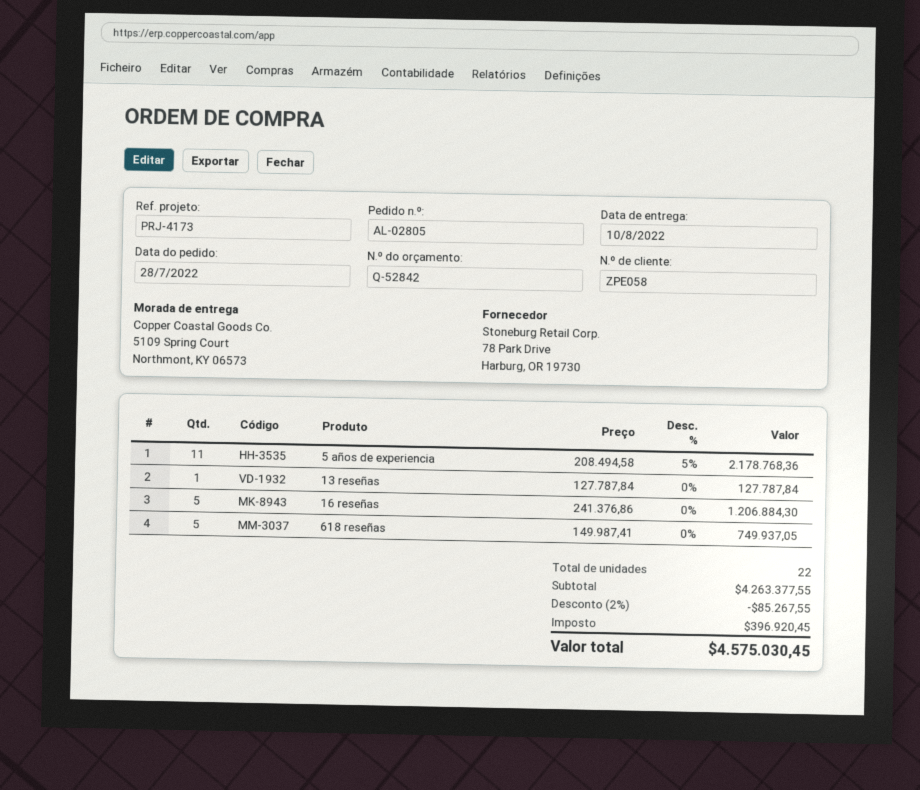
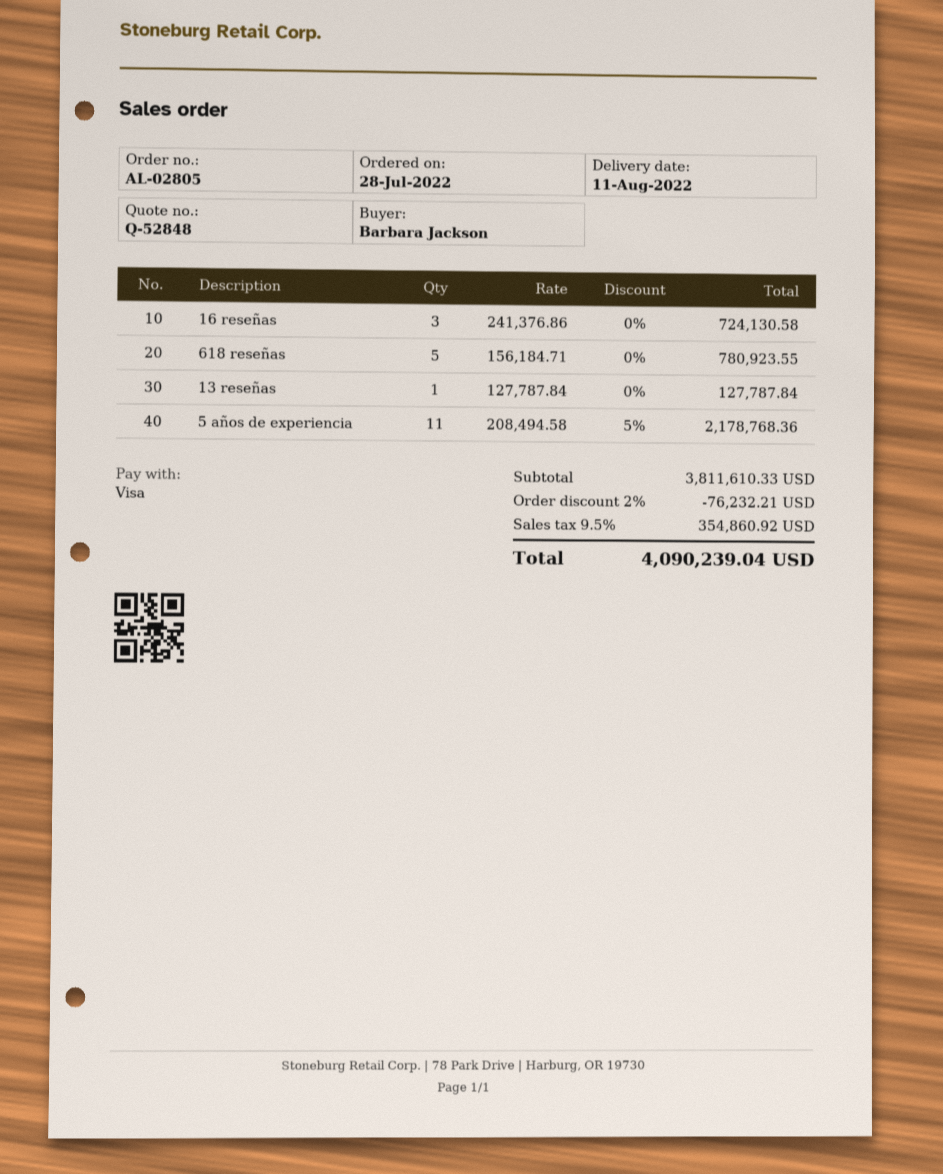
quote number: Q-52842 -> Q-52848
delivery date: 2022-08-10 -> 2022-08-11
16 reseñas: 5 x 241376.86 = 1206884.30 -> 3 x 241376.86 = 724130.58
618 reseñas: 5 x 149987.41 = 749937.05 -> 5 x 156184.71 = 780923.55
subtotal: 4263377.55 -> 3811610.33
discount: 2% = 85267.55 -> 2% = 76232.21
tax: 396920.45 -> 354860.92
total: 4575030.45 -> 4090239.04

